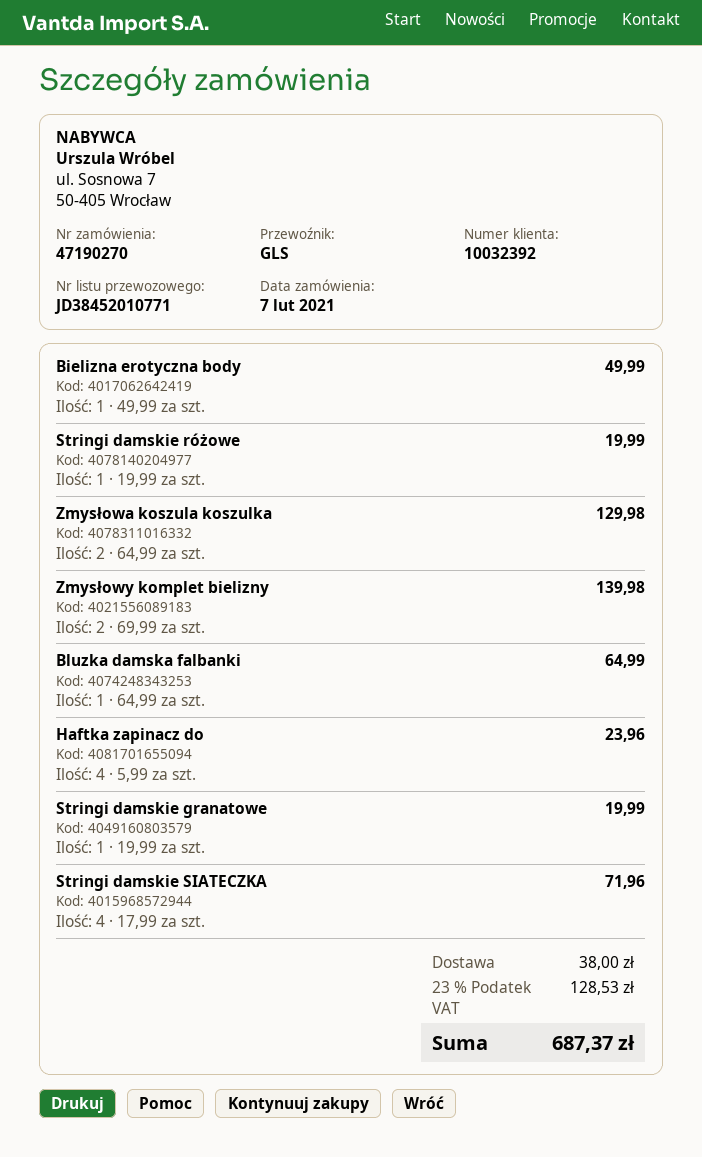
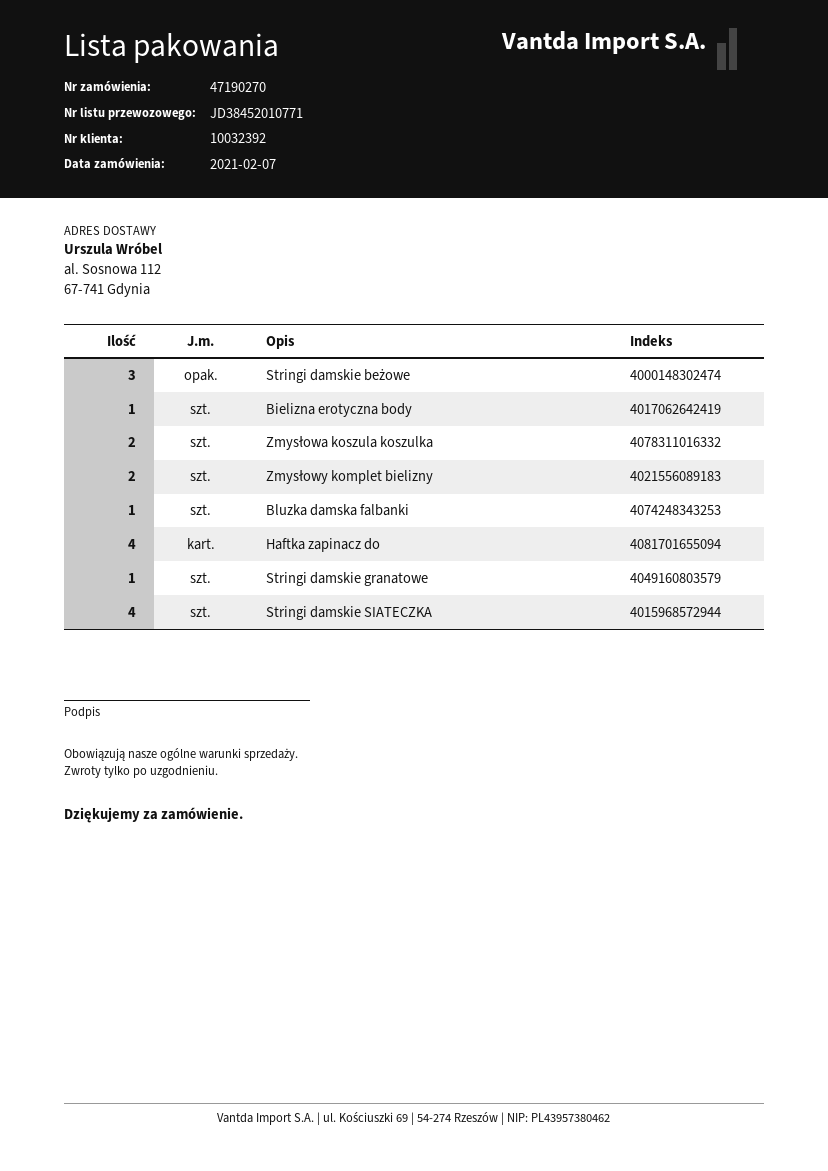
Stringi damskie różowe: 1 -> none
Stringi damskie beżowe: none -> 3

